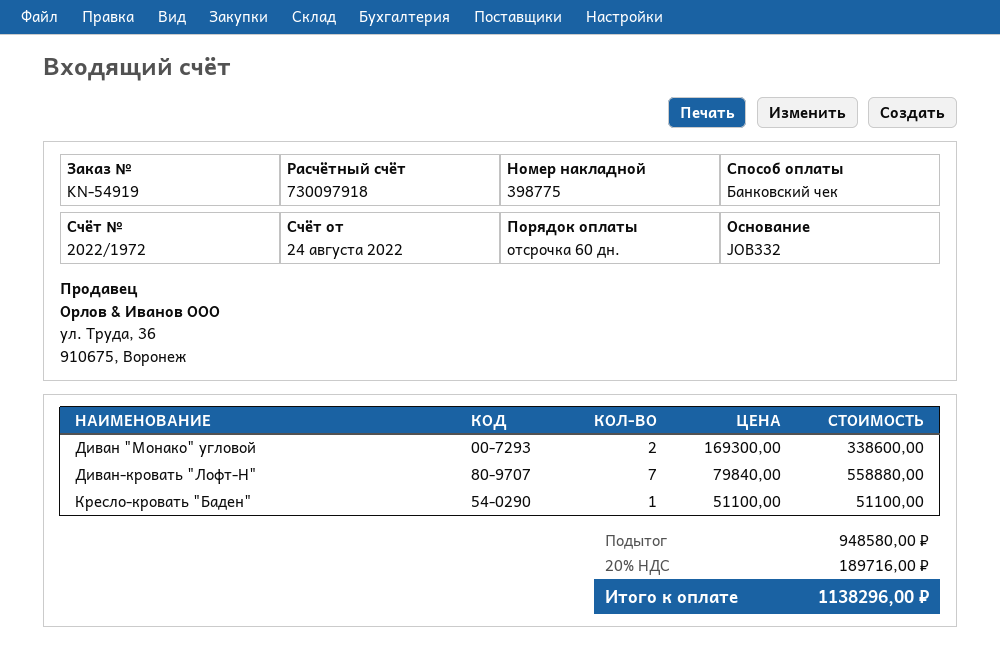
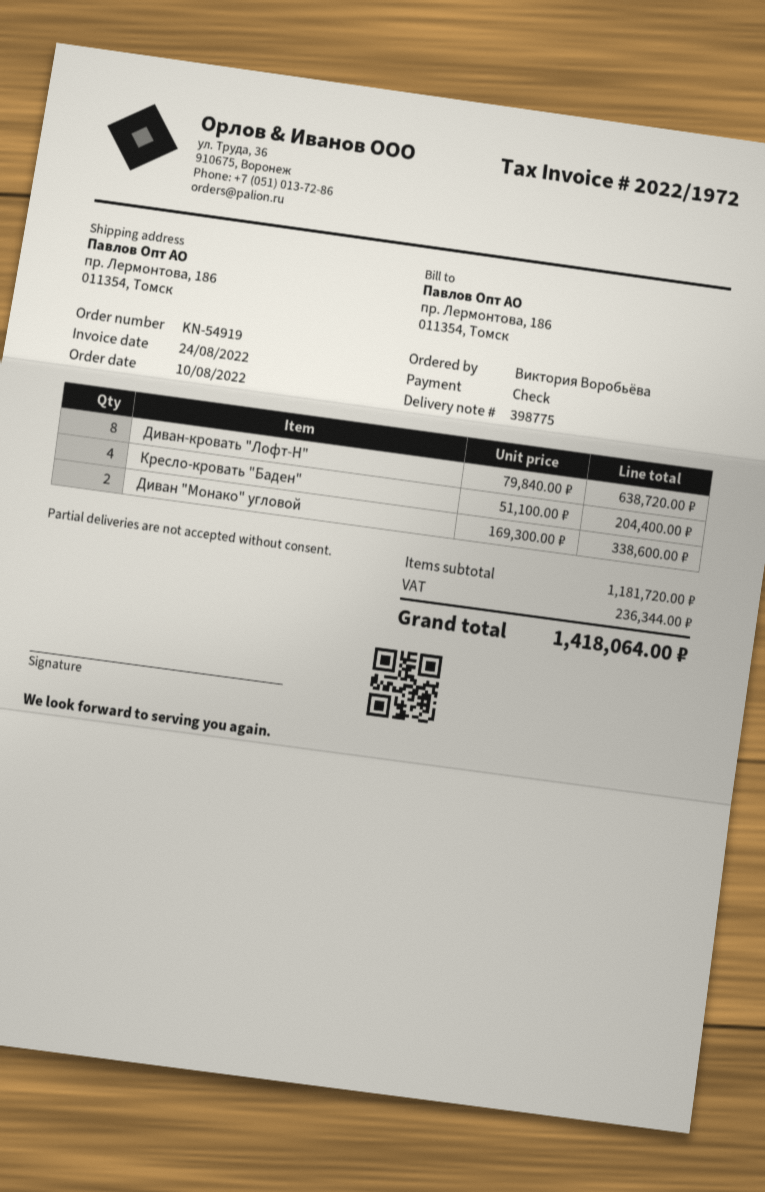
Диван-кровать "Лофт-Н": 7 x 79840.00 = 558880.00 -> 8 x 79840.00 = 638720.00
Кресло-кровать "Баден": 1 x 51100.00 = 51100.00 -> 4 x 51100.00 = 204400.00
subtotal: 948580.00 -> 1181720.00
tax: 189716.00 -> 236344.00
total: 1138296.00 -> 1418064.00

